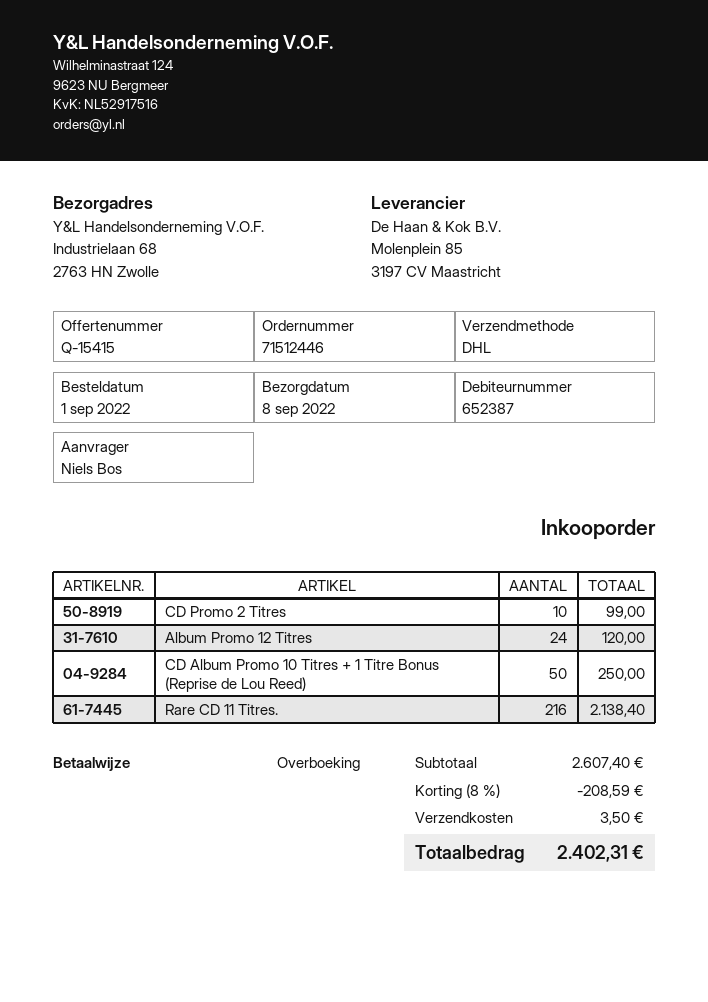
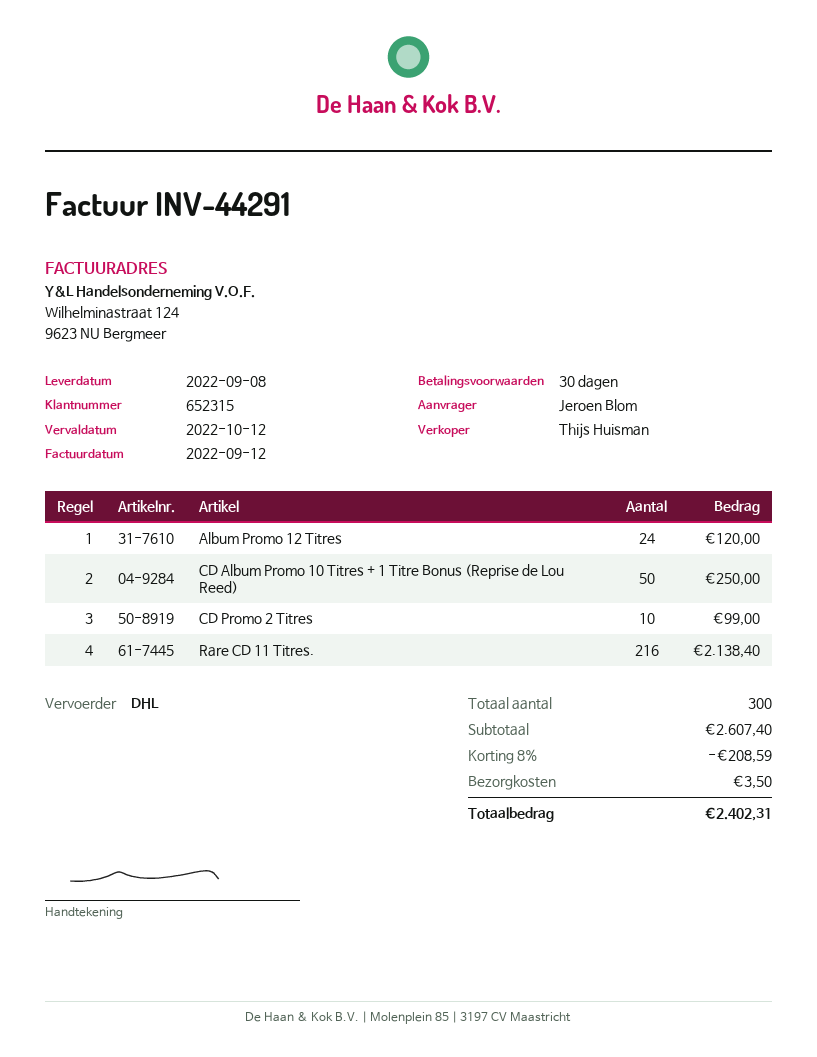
customer number: 652387 -> 652315
ordered by: Niels Bos -> Jeroen Blom

